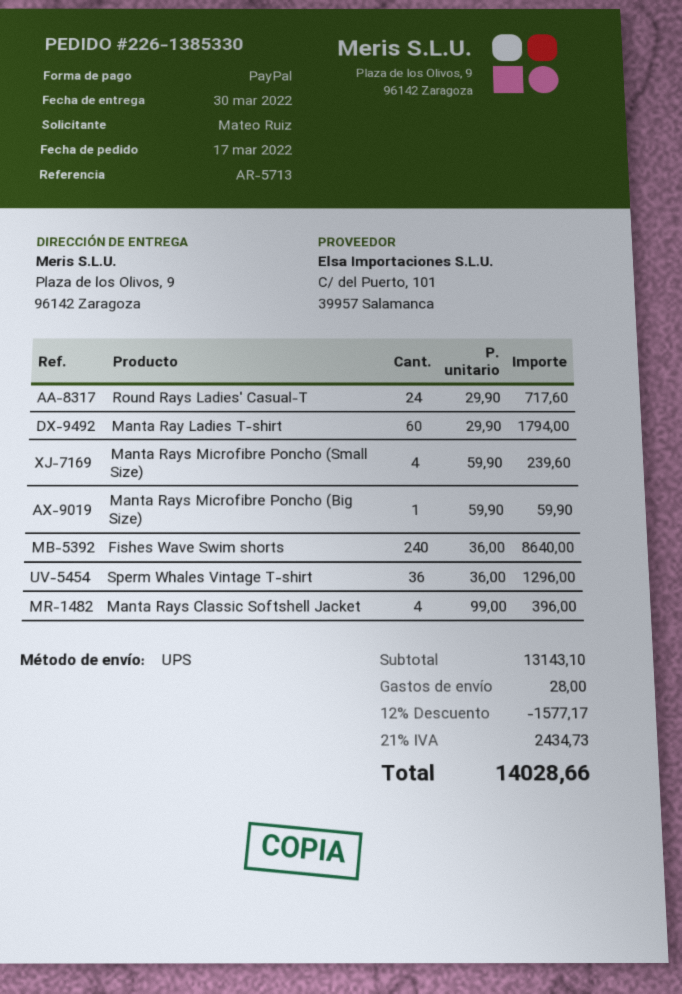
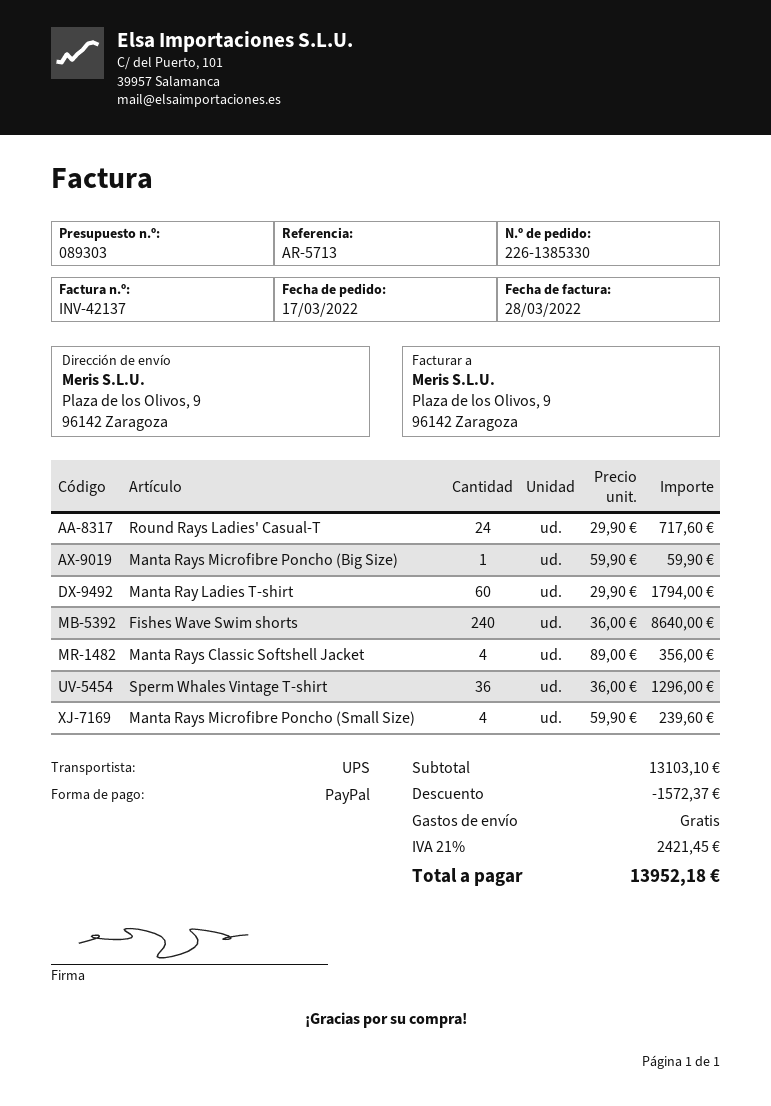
Manta Rays Classic Softshell Jacket: 4 x 99.00 = 396.00 -> 4 x 89.00 = 356.00
subtotal: 13143.10 -> 13103.10
discount: 1577.17 -> 1572.37
shipping: 28.00 -> 0.00
tax: 21% = 2434.73 -> 21% = 2421.45
total: 14028.66 -> 13952.18

